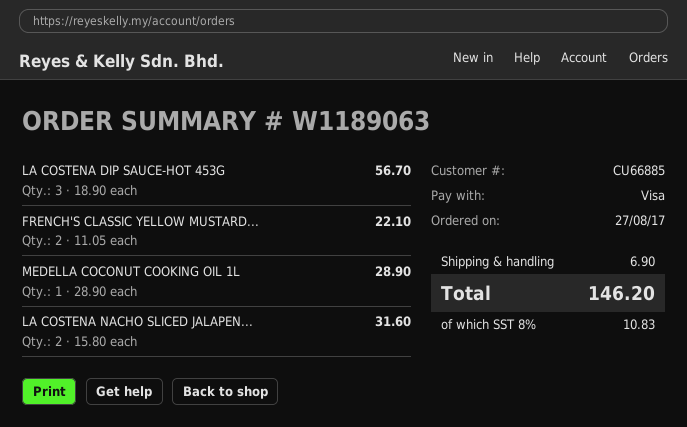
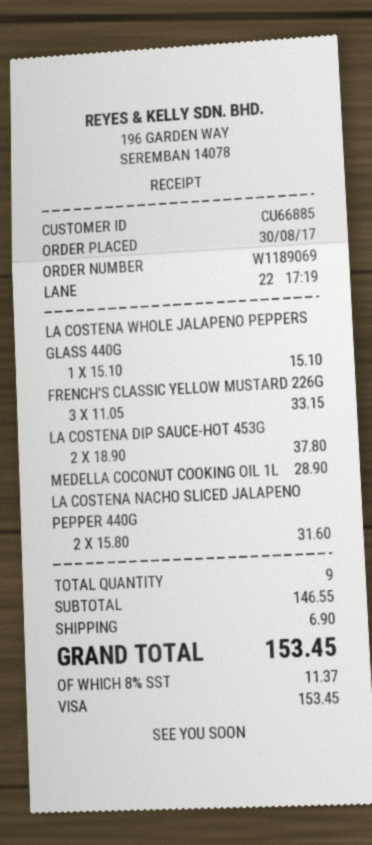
order number: W1189063 -> W1189069
order date: 2017-08-27 -> 2017-08-30
LA COSTENA DIP SAUCE-HOT 453G: 3 x 18.90 = 56.70 -> 2 x 18.90 = 37.80
FRENCH'S CLASSIC YELLOW MUSTARD...: 2 x 11.05 = 22.10 -> 3 x 11.05 = 33.15
LA COSTENA WHOLE JALAPENO PEPPERS GLASS 440G: none -> 1 x 15.10 = 15.10
tax: 8% = 10.83 -> 8% = 11.37
total: 146.20 -> 153.45

